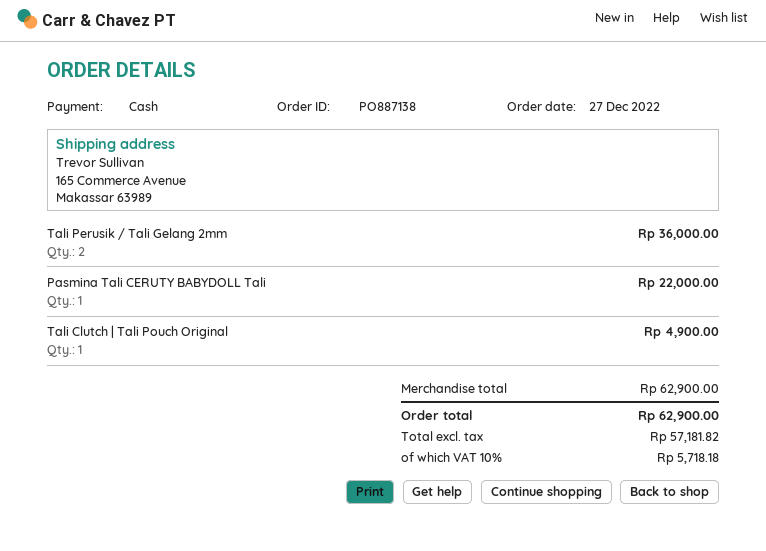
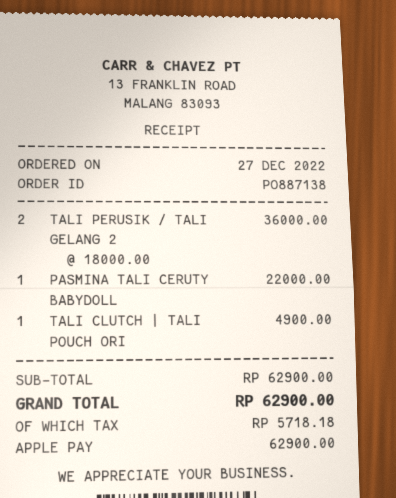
payment method: cash -> Apple Pay

